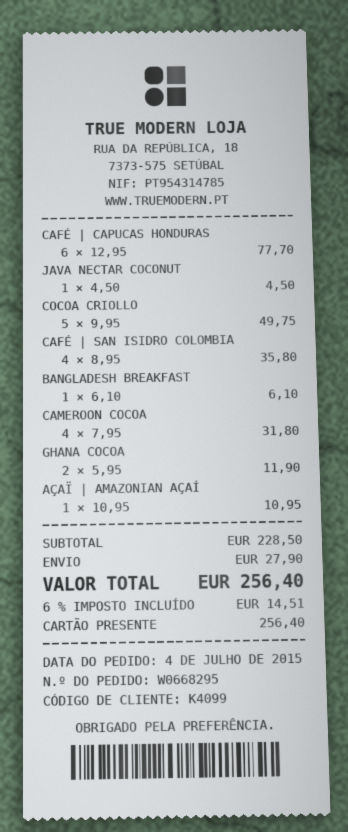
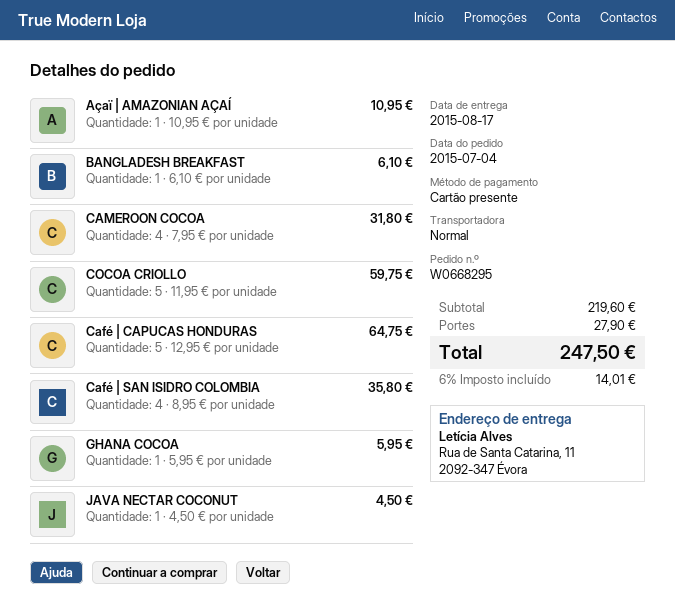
CAFÉ | CAPUCAS HONDURAS: 6 x 12.95 = 77.70 -> 5 x 12.95 = 64.75
COCOA CRIOLLO: 5 x 9.95 = 49.75 -> 5 x 11.95 = 59.75
GHANA COCOA: 2 x 5.95 = 11.90 -> 1 x 5.95 = 5.95
subtotal: 228.50 -> 219.60
tax: 6% = 14.51 -> 6% = 14.01
total: 256.40 -> 247.50

